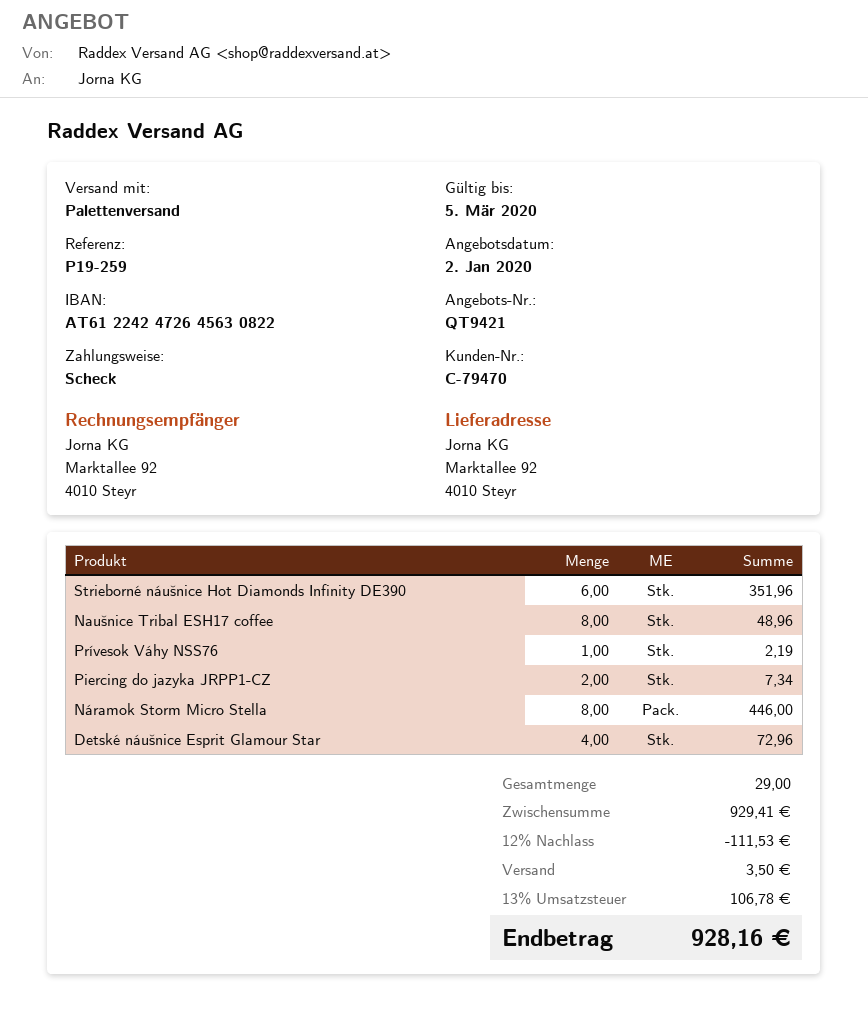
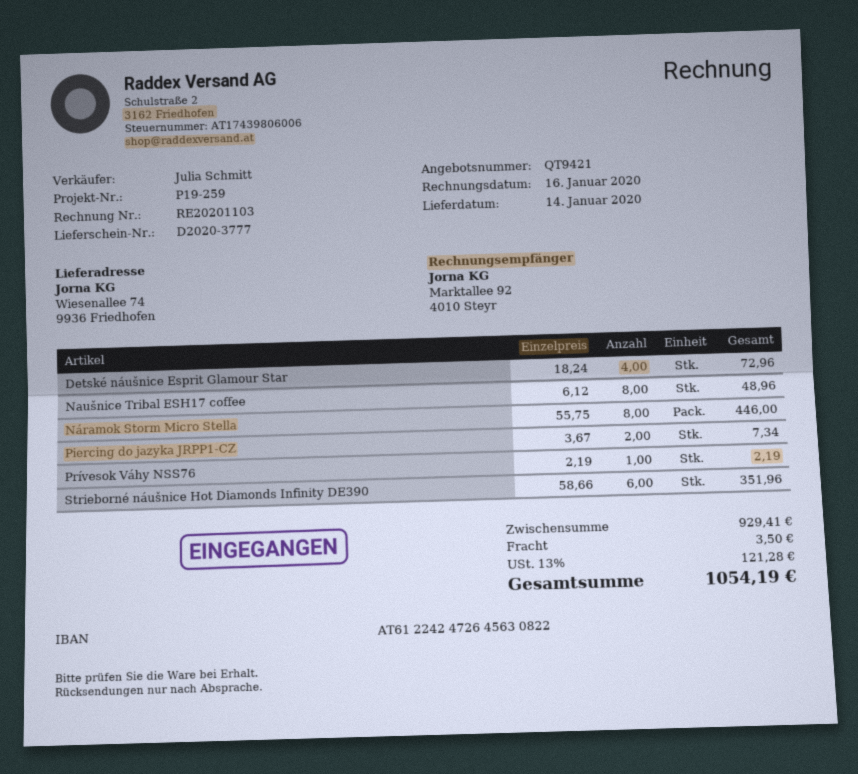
ship to: Marktallee 92, 4010 Steyr -> Wiesenallee 74, 9936 Friedhofen
discount: 12% = 111.53 -> none
tax: 13% = 106.78 -> 13% = 121.28
total: 928.16 -> 1054.19

